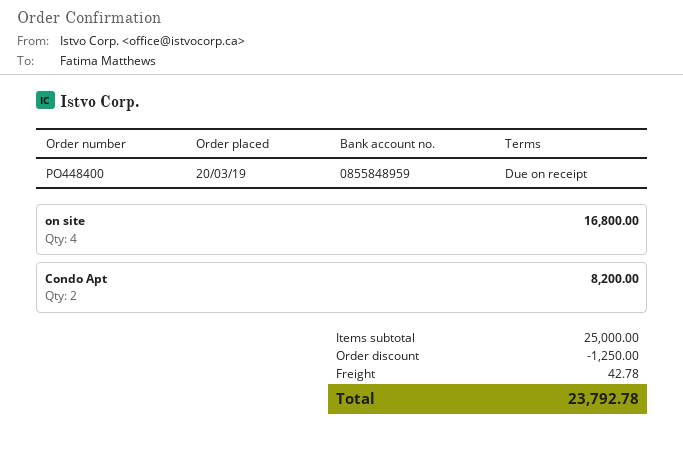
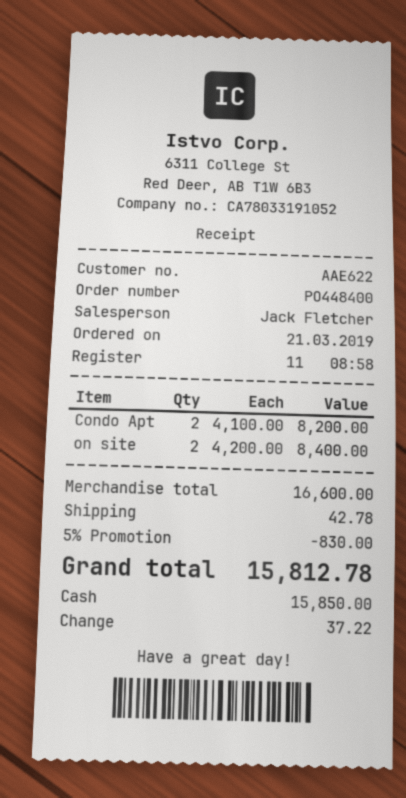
order date: 2019-03-20 -> 2019-03-21
on site: 4 for 16800.00 -> 2 for 8400.00
subtotal: 25000.00 -> 16600.00
discount: 1250.00 -> 830.00
total: 23792.78 -> 15812.78

